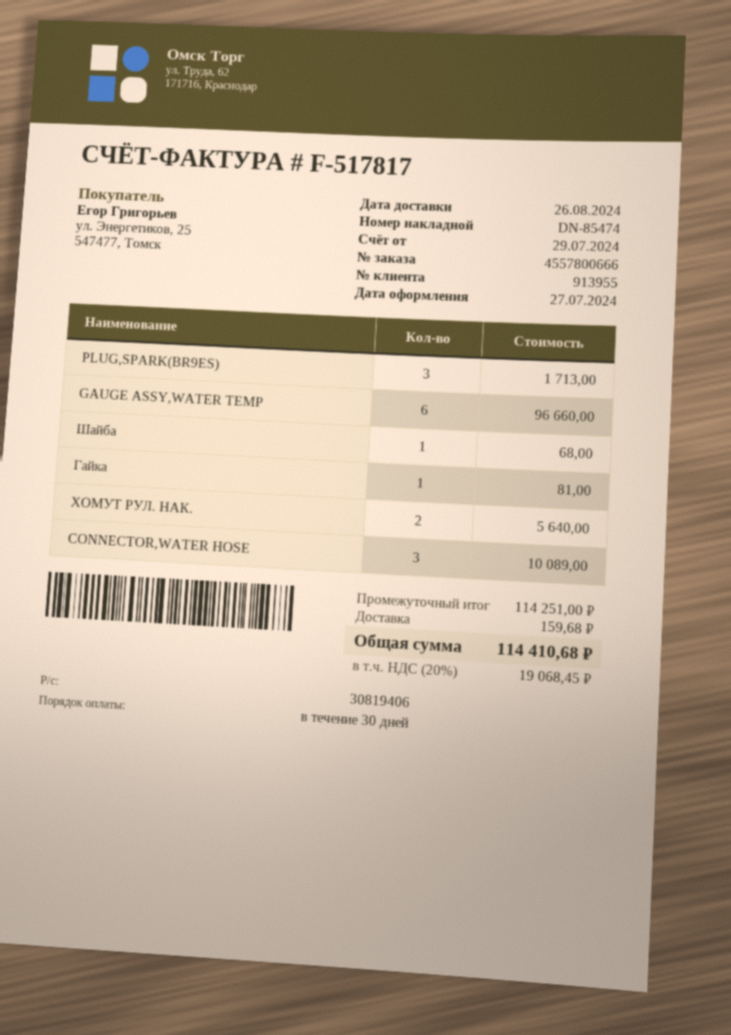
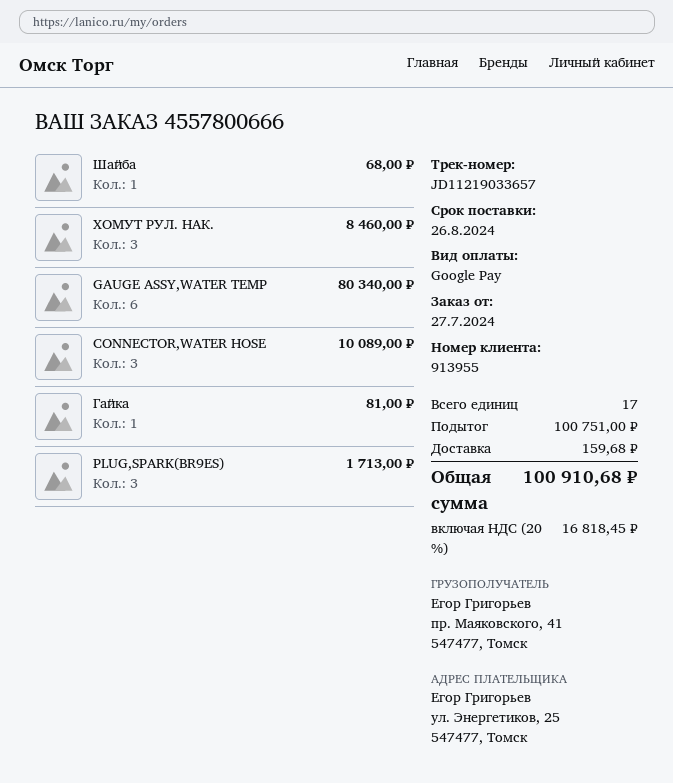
GAUGE ASSY,WATER TEMP: 6 for 96660.00 -> 6 for 80340.00
ХОМУТ РУЛ. НАК.: 2 for 5640.00 -> 3 for 8460.00
subtotal: 114251.00 -> 100751.00
tax: 20% = 19068.45 -> 20% = 16818.45
total: 114410.68 -> 100910.68

